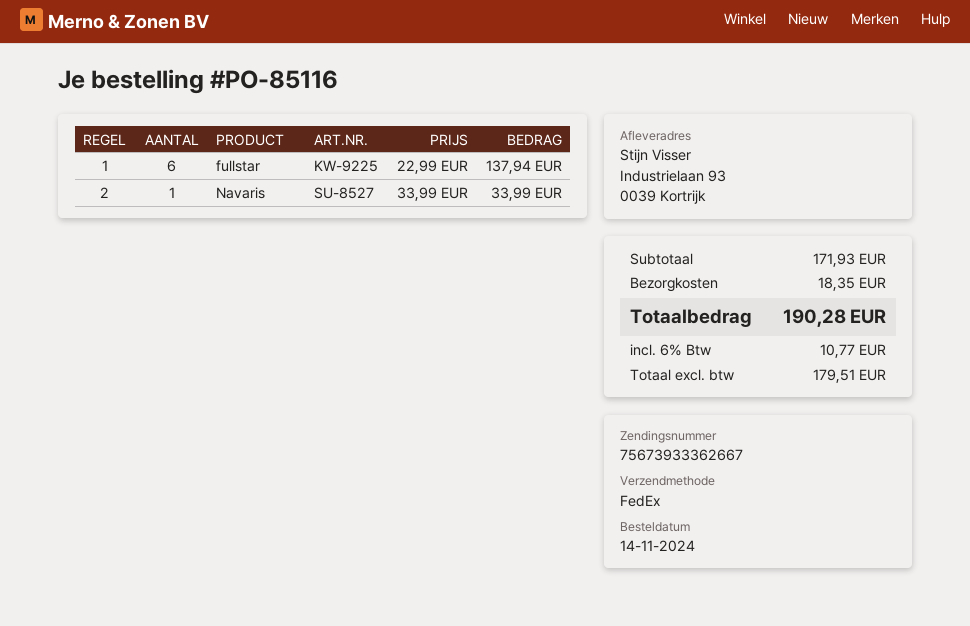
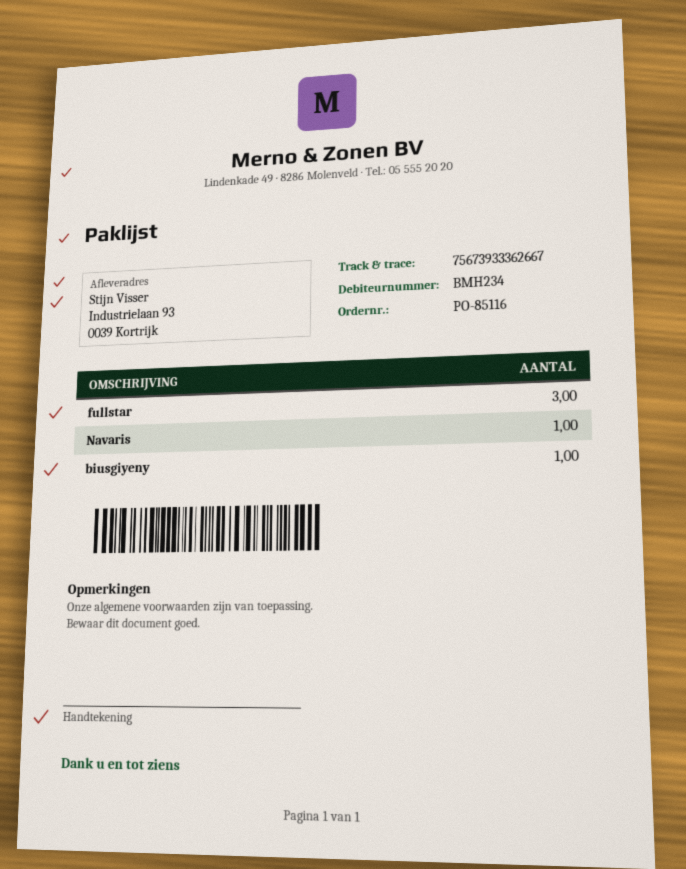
fullstar: 6 -> 3
biusgiyeny: none -> 1

